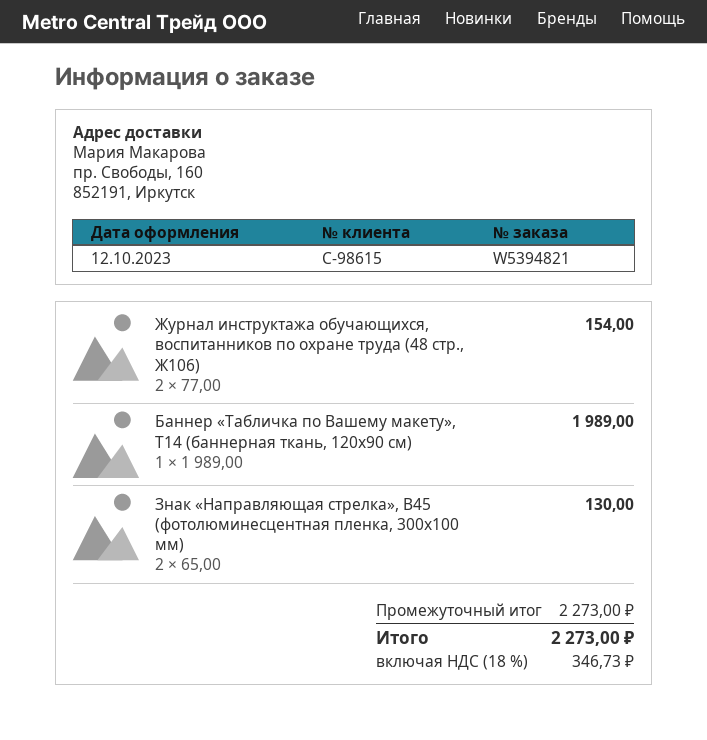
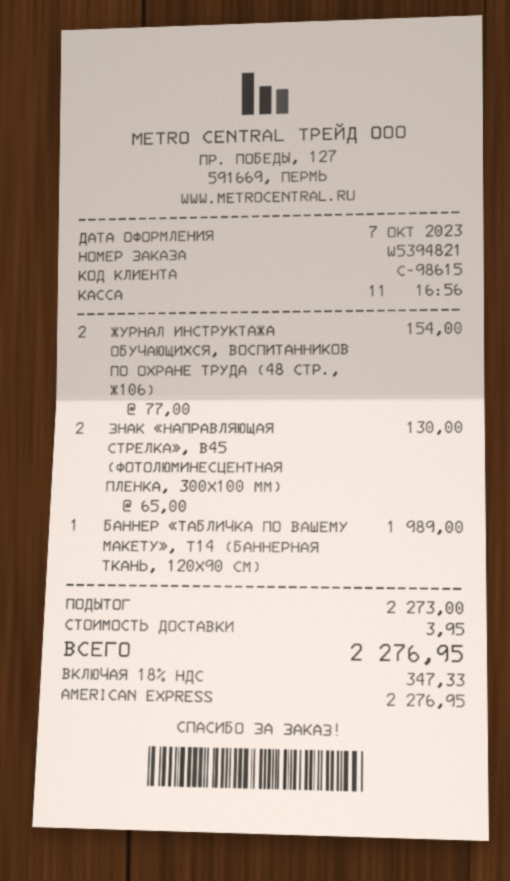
order date: 2023-10-12 -> 2023-10-07
shipping: none -> 3.95
tax: 18% = 346.73 -> 18% = 347.33
total: 2273.00 -> 2276.95

